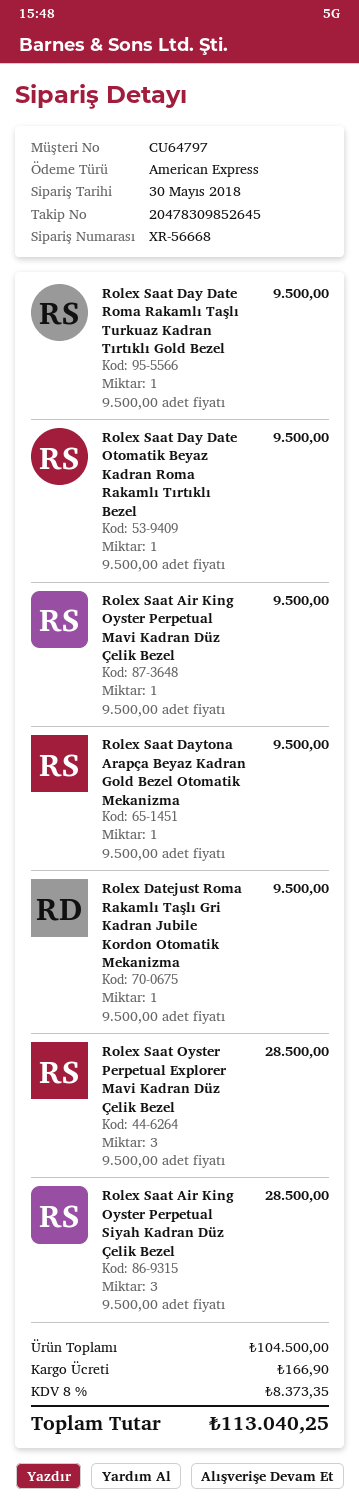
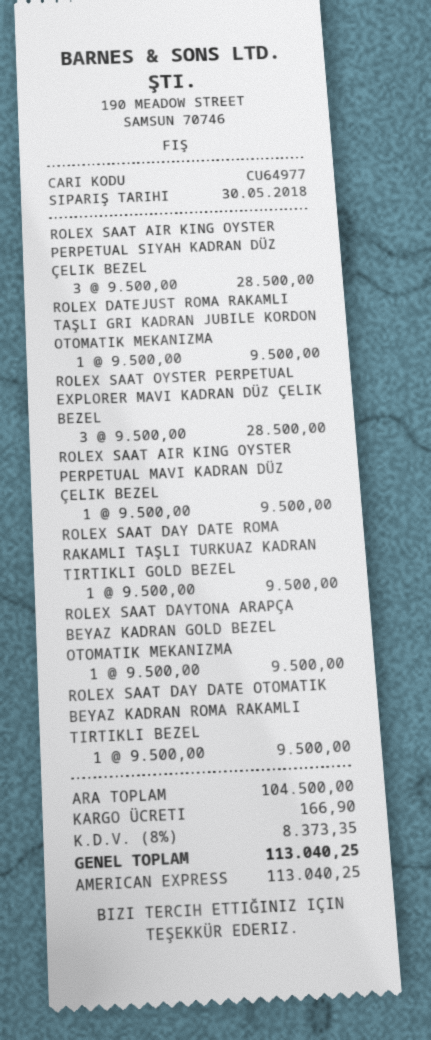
customer number: CU64797 -> CU64977

